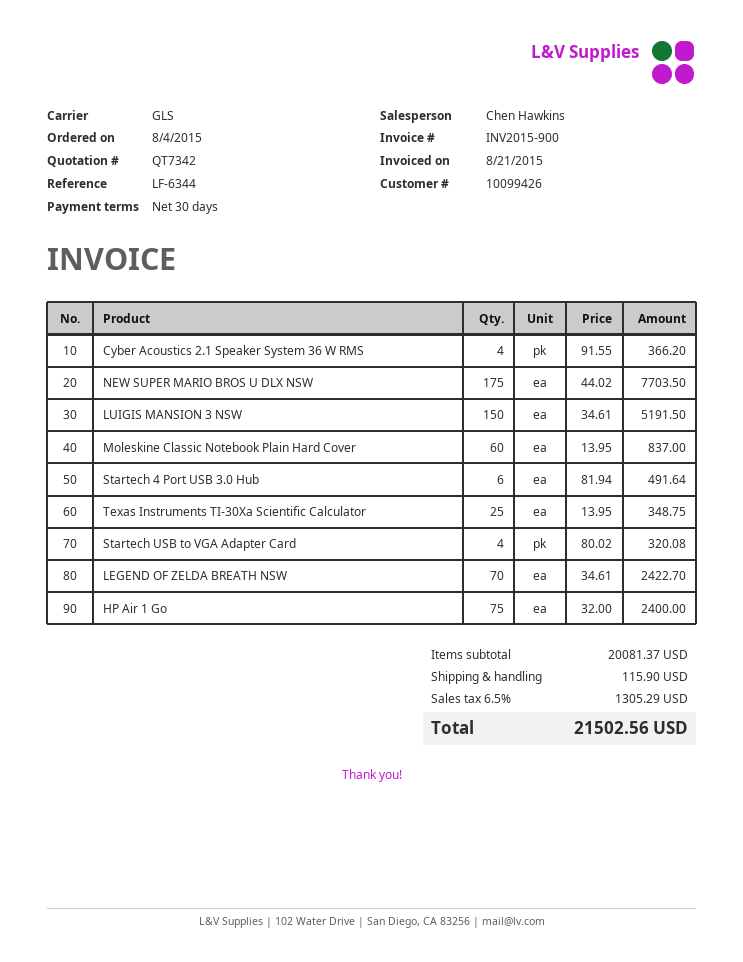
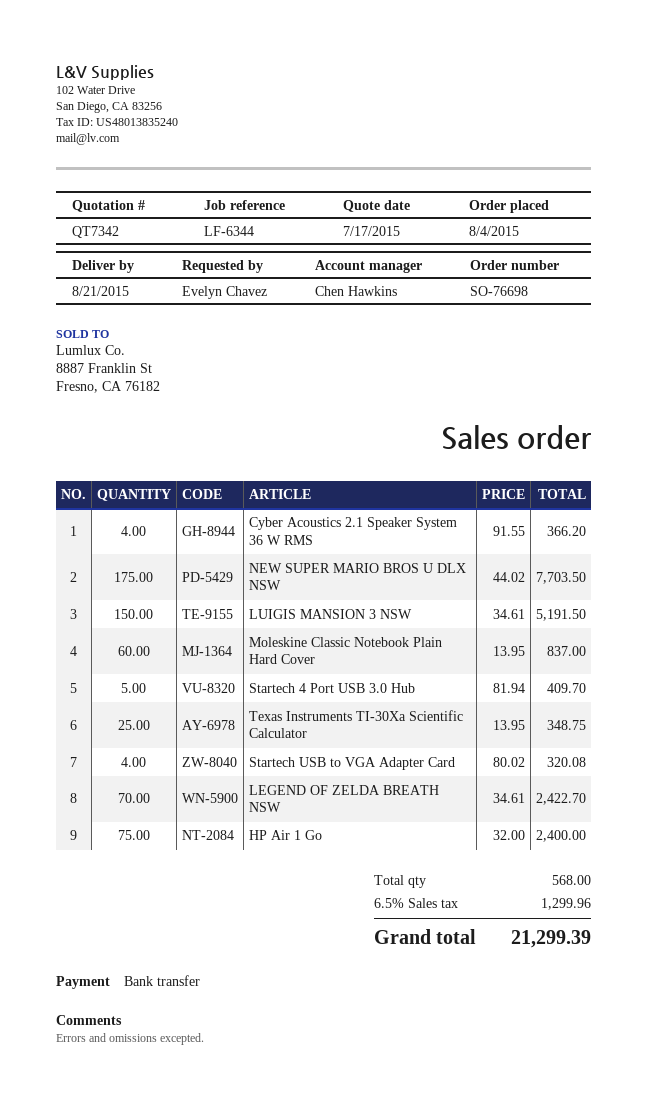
Startech 4 Port USB 3.0 Hub: 6 x 81.94 = 491.64 -> 5 x 81.94 = 409.70
shipping: 115.90 -> none
tax: 6.5% = 1305.29 -> 6.5% = 1299.96
total: 21502.56 -> 21299.39

